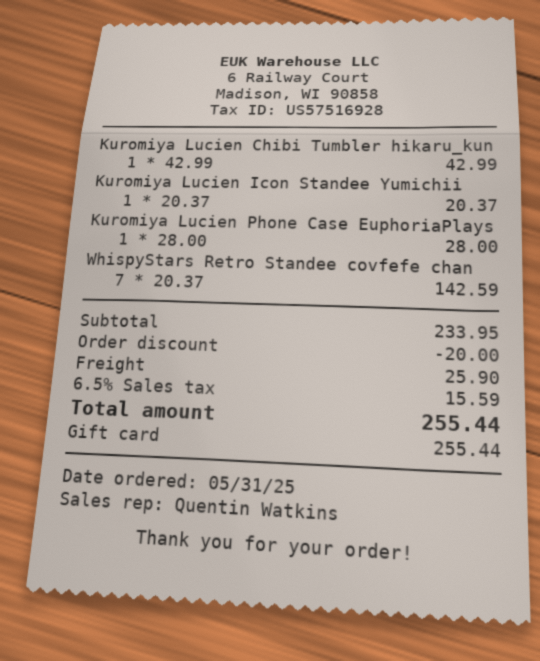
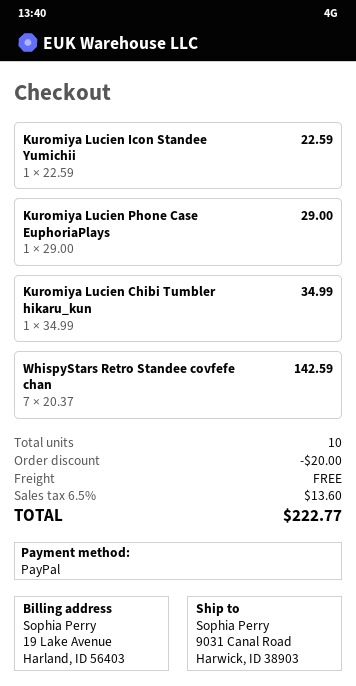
payment method: gift card -> PayPal
Kuromiya Lucien Chibi Tumbler hikaru_kun: 1 x 42.99 = 42.99 -> 1 x 34.99 = 34.99
Kuromiya Lucien Icon Standee Yumichii: 1 x 20.37 = 20.37 -> 1 x 22.59 = 22.59
Kuromiya Lucien Phone Case EuphoriaPlays: 1 x 28.00 = 28.00 -> 1 x 29.00 = 29.00
shipping: 25.90 -> 0.00
tax: 6.5% = 15.59 -> 6.5% = 13.60
total: 255.44 -> 222.77

